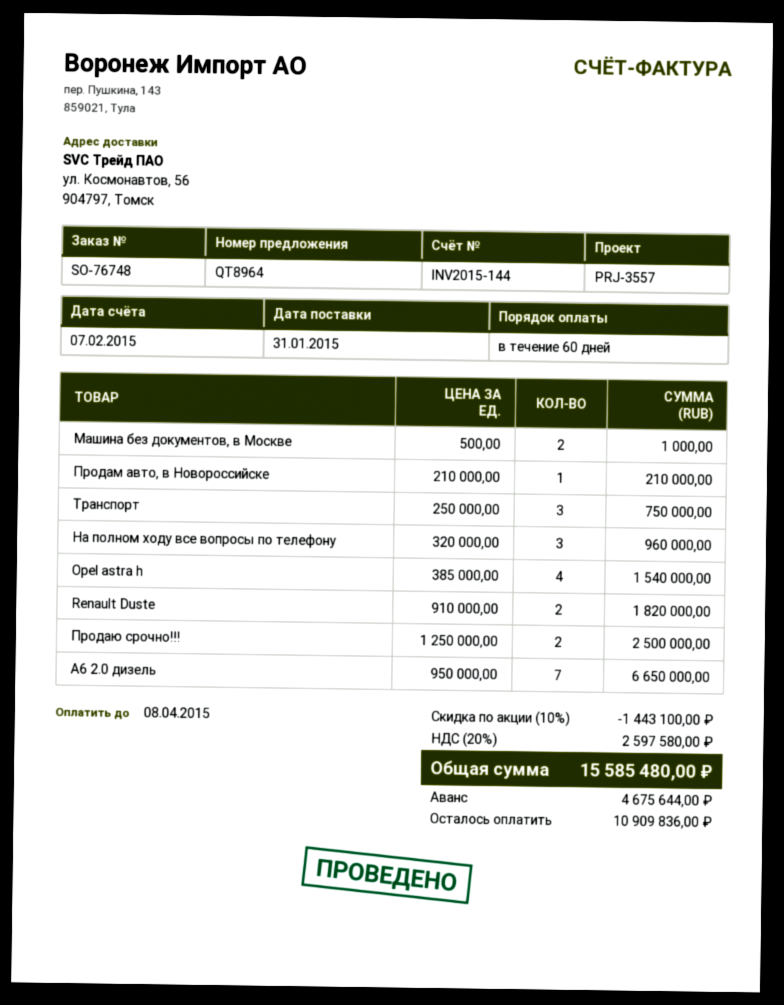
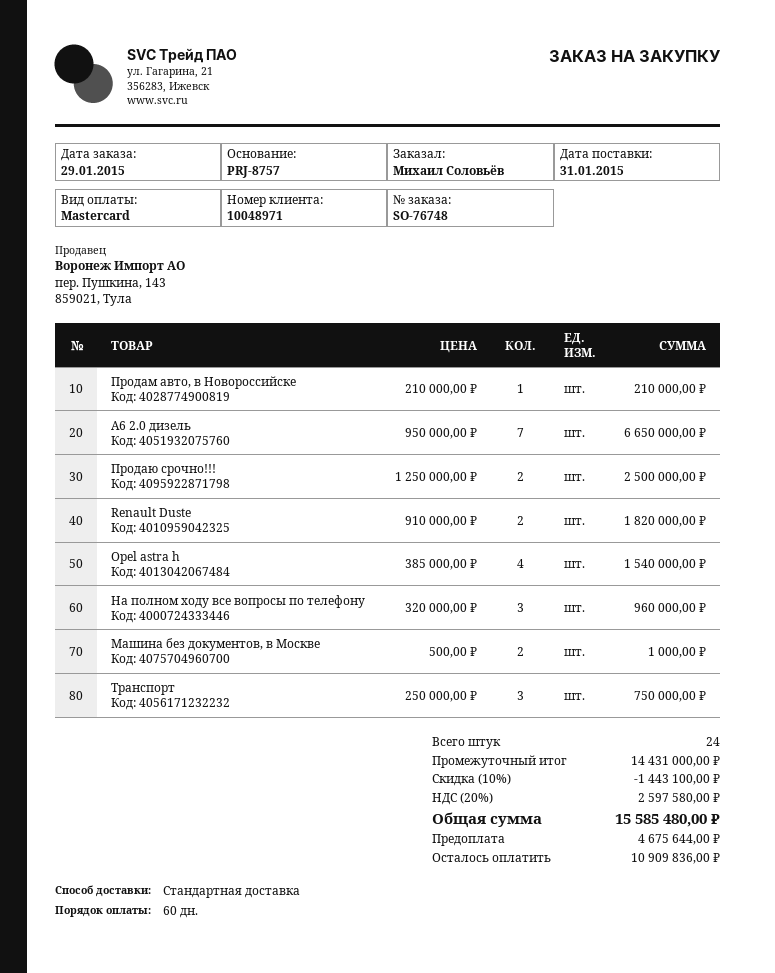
reference: PRJ-3557 -> PRJ-8757

